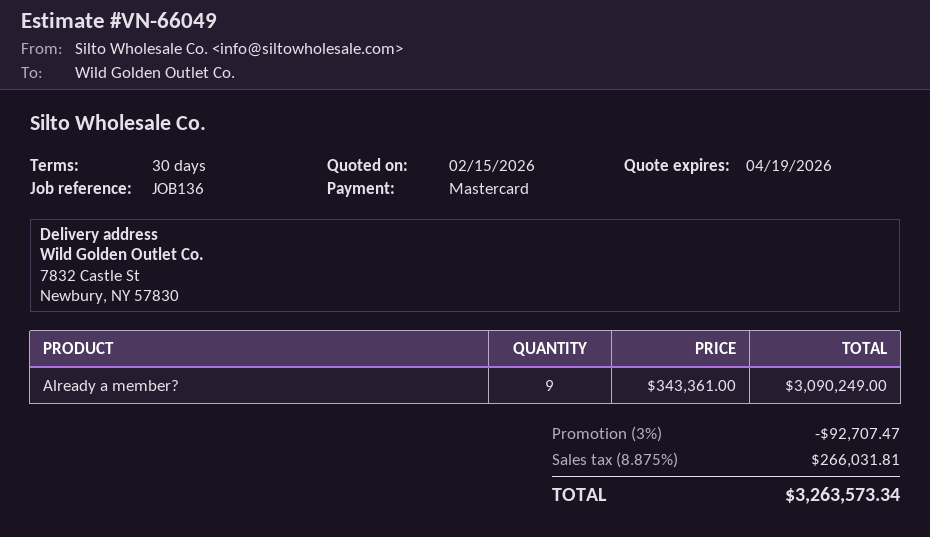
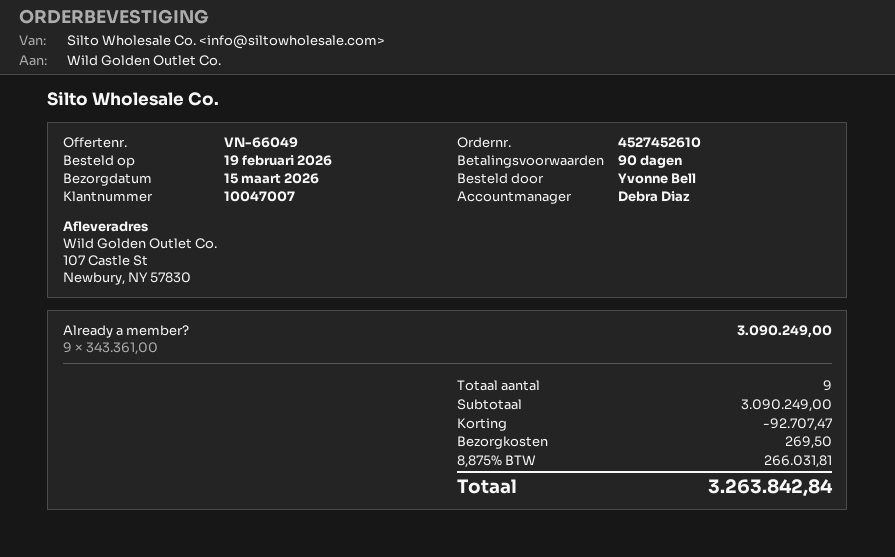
payment terms: 30 days -> 90 days
ship to: 7832 Castle St, Newbury, NY 57830 -> 107 Castle St, Newbury, NY 57830
shipping: none -> 269.50
total: 3263573.34 -> 3263842.84

